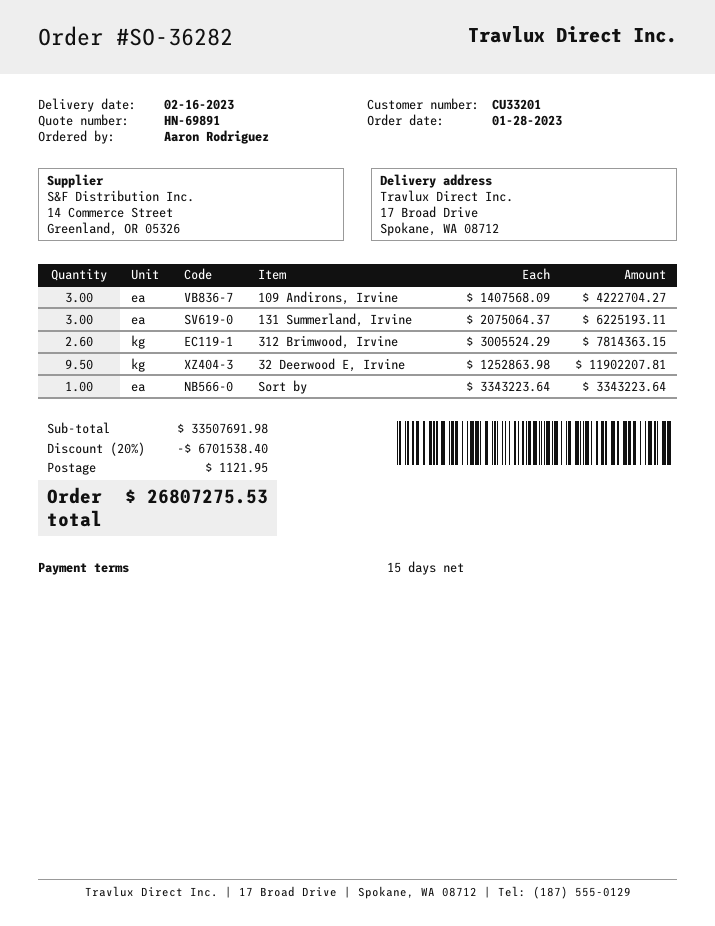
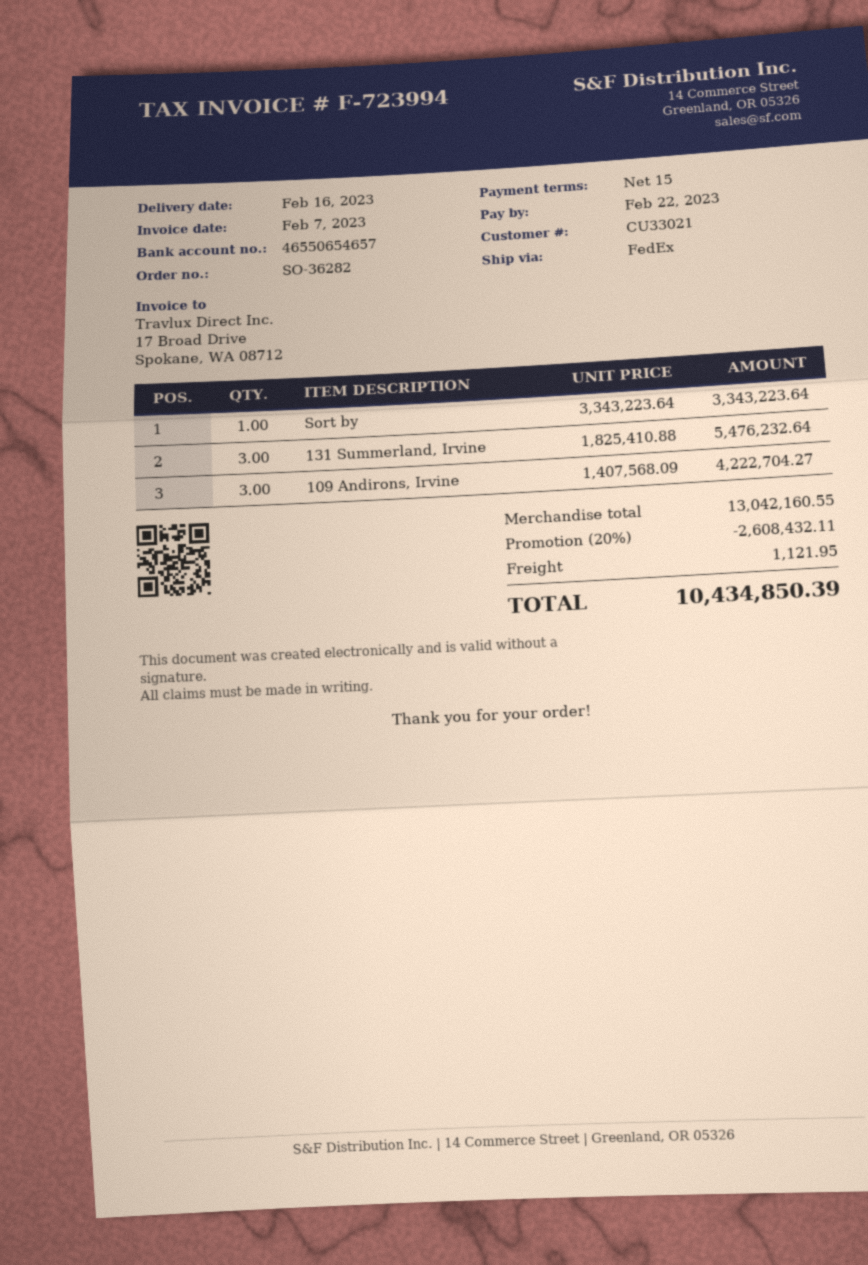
customer number: CU33201 -> CU33021
131 Summerland, Irvine: 3 x 2075064.37 = 6225193.11 -> 3 x 1825410.88 = 5476232.64
312 Brimwood, Irvine: 2.6 x 3005524.29 = 7814363.15 -> none
32 Deerwood E, Irvine: 9.5 x 1252863.98 = 11902207.81 -> none
subtotal: 33507691.98 -> 13042160.55
discount: 20% = 6701538.40 -> 20% = 2608432.11
total: 26807275.53 -> 10434850.39

